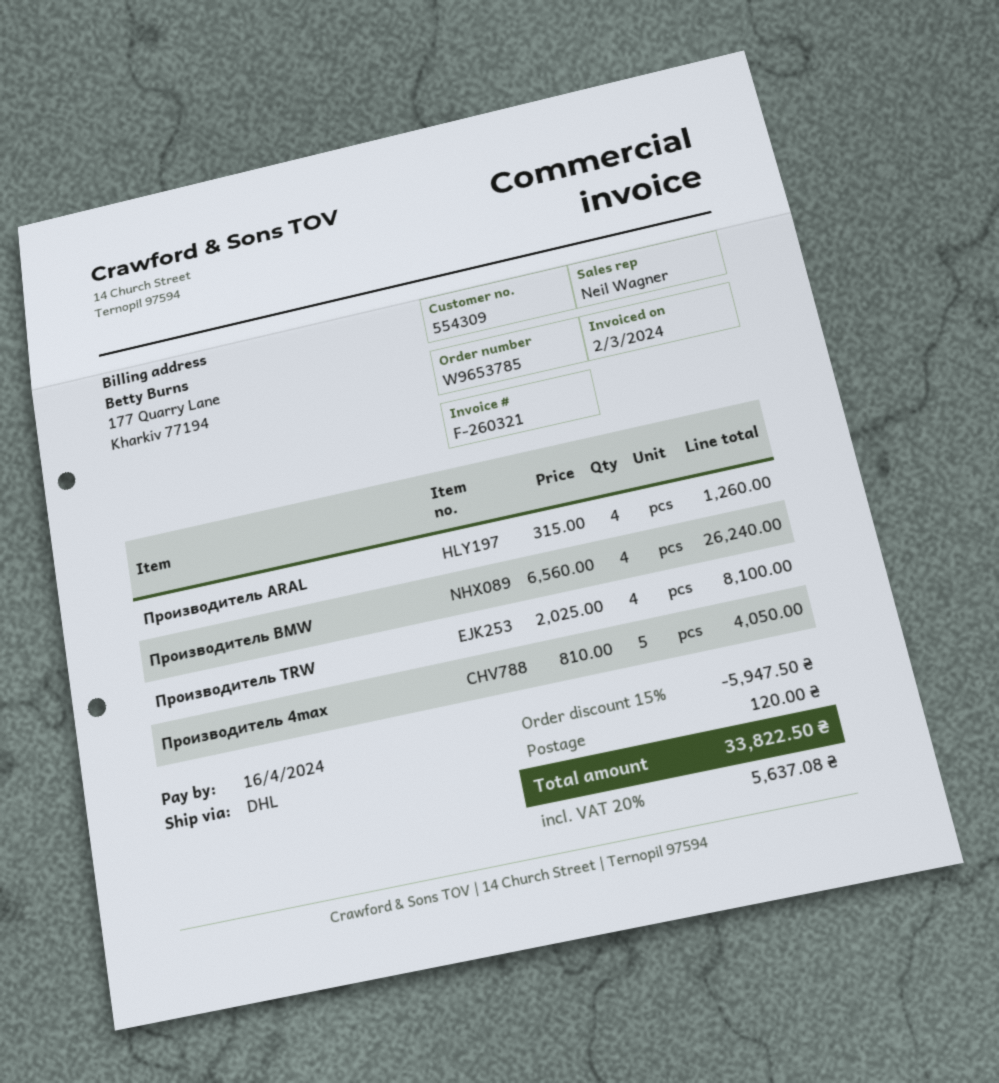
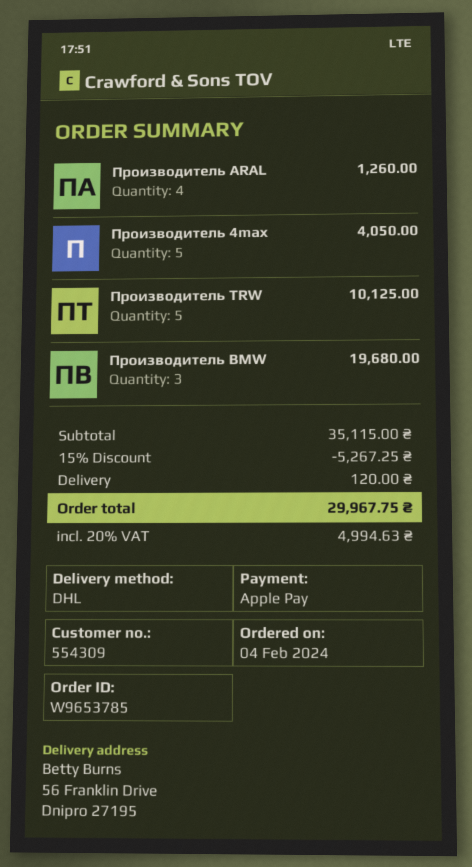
Производитель BMW: 4 for 26240.00 -> 3 for 19680.00
Производитель TRW: 4 for 8100.00 -> 5 for 10125.00
discount: 15% = 5947.50 -> 15% = 5267.25
tax: 20% = 5637.08 -> 20% = 4994.63
total: 33822.50 -> 29967.75

